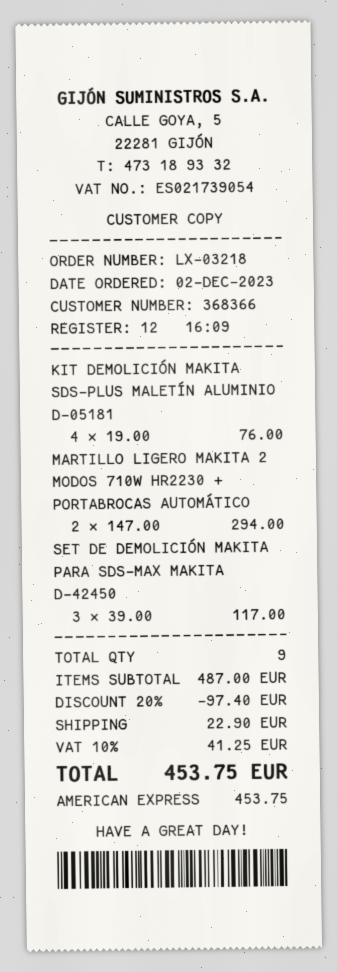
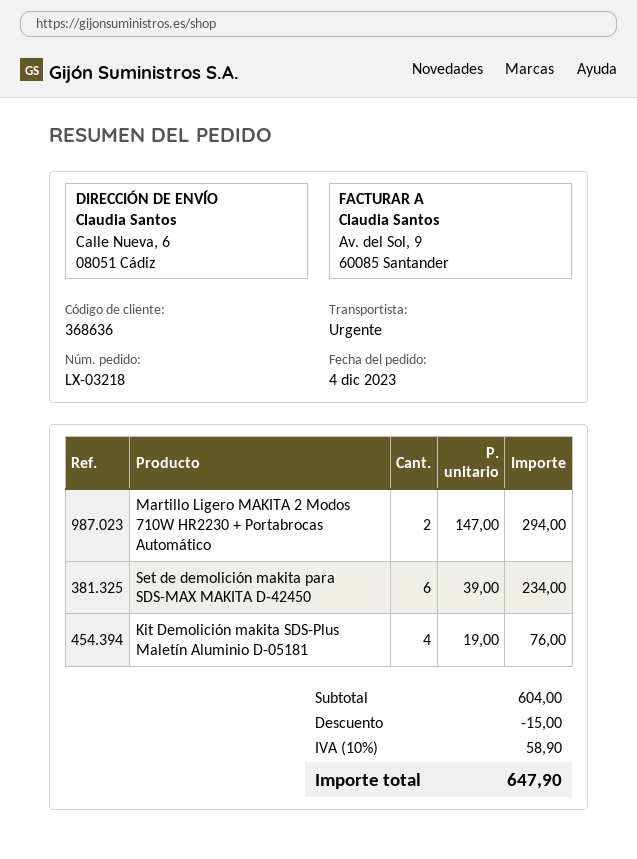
order date: 2023-12-02 -> 2023-12-04
customer number: 368366 -> 368636
SET DE DEMOLICIÓN MAKITA PARA SDS-MAX MAKITA D-42450: 3 x 39.00 = 117.00 -> 6 x 39.00 = 234.00
subtotal: 487.00 -> 604.00
discount: 97.40 -> 15.00
shipping: 22.90 -> none
tax: 10% = 41.25 -> 10% = 58.90
total: 453.75 -> 647.90

